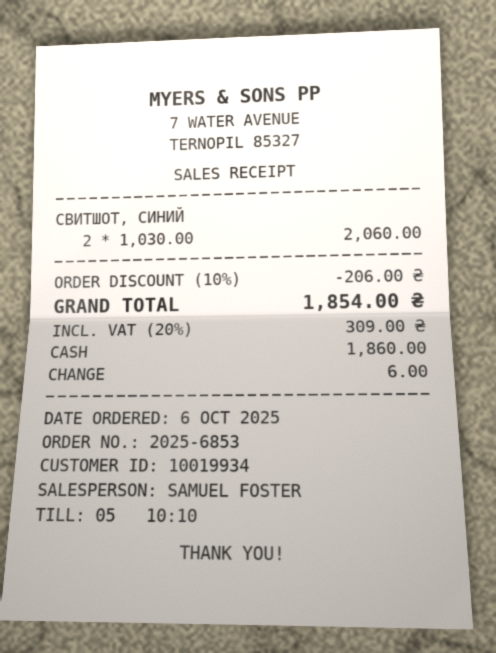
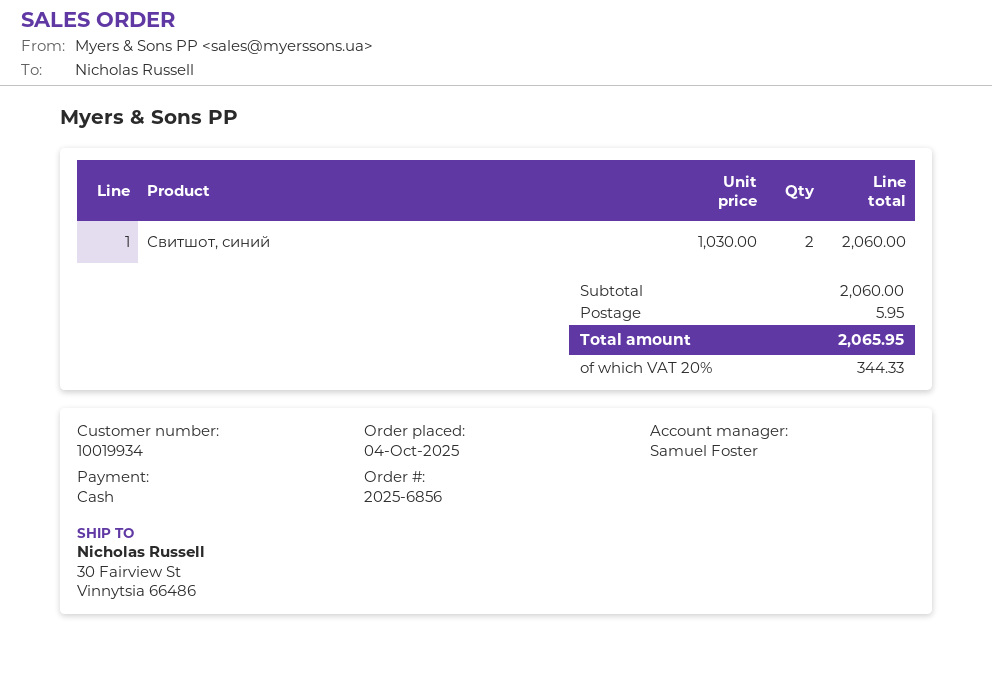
order number: 2025-6853 -> 2025-6856
order date: 2025-10-06 -> 2025-10-04
discount: 10% = 206.00 -> none
shipping: none -> 5.95
tax: 20% = 309.00 -> 20% = 344.33
total: 1854.00 -> 2065.95

